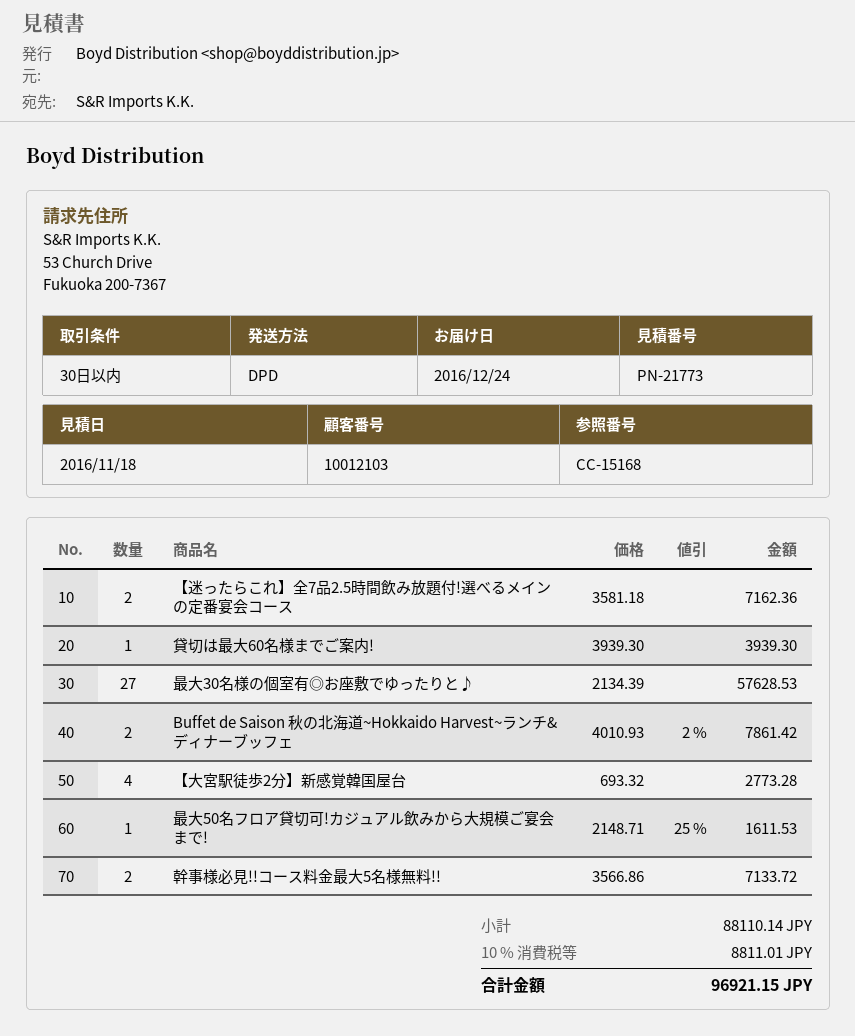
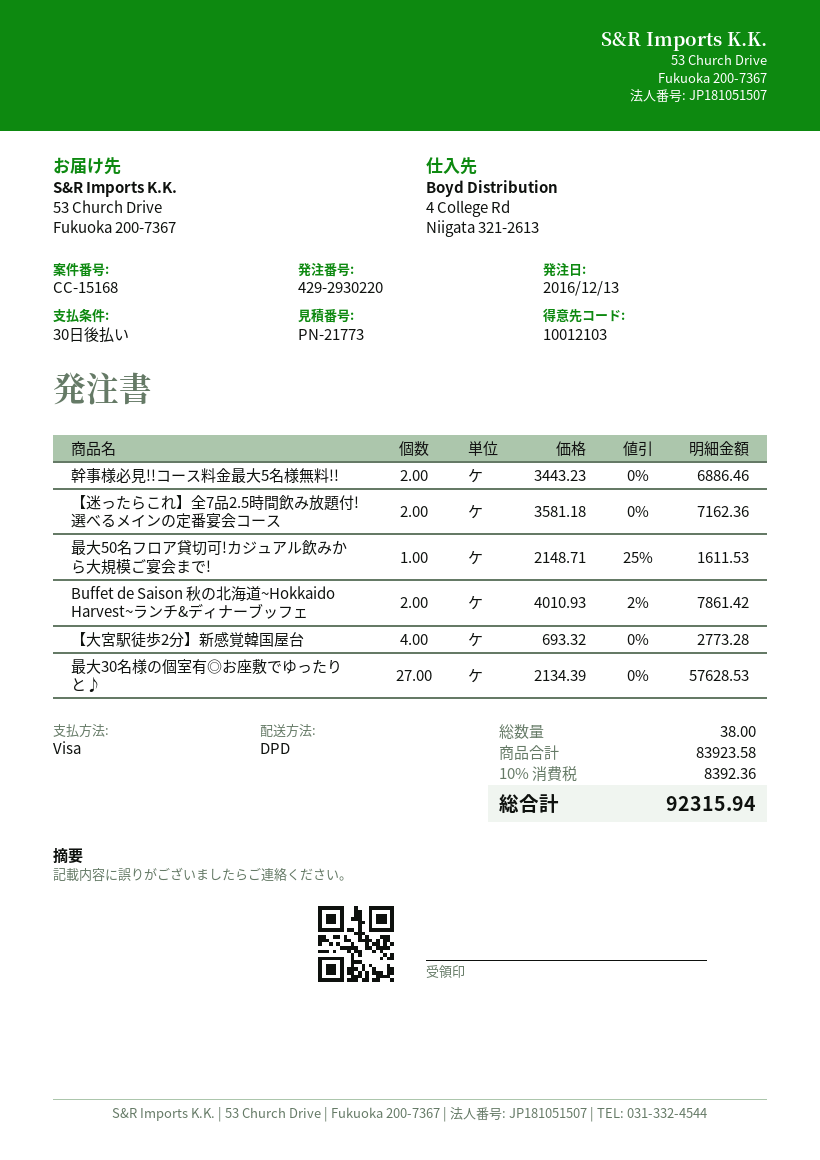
貸切は最大60名様までご案内!: 1 x 3939.30 = 3939.30 -> none
幹事様必見!!コース料金最大5名様無料!!: 2 x 3566.86 = 7133.72 -> 2 x 3443.23 = 6886.46
subtotal: 88110.14 -> 83923.58
tax: 10% = 8811.01 -> 10% = 8392.36
total: 96921.15 -> 92315.94

